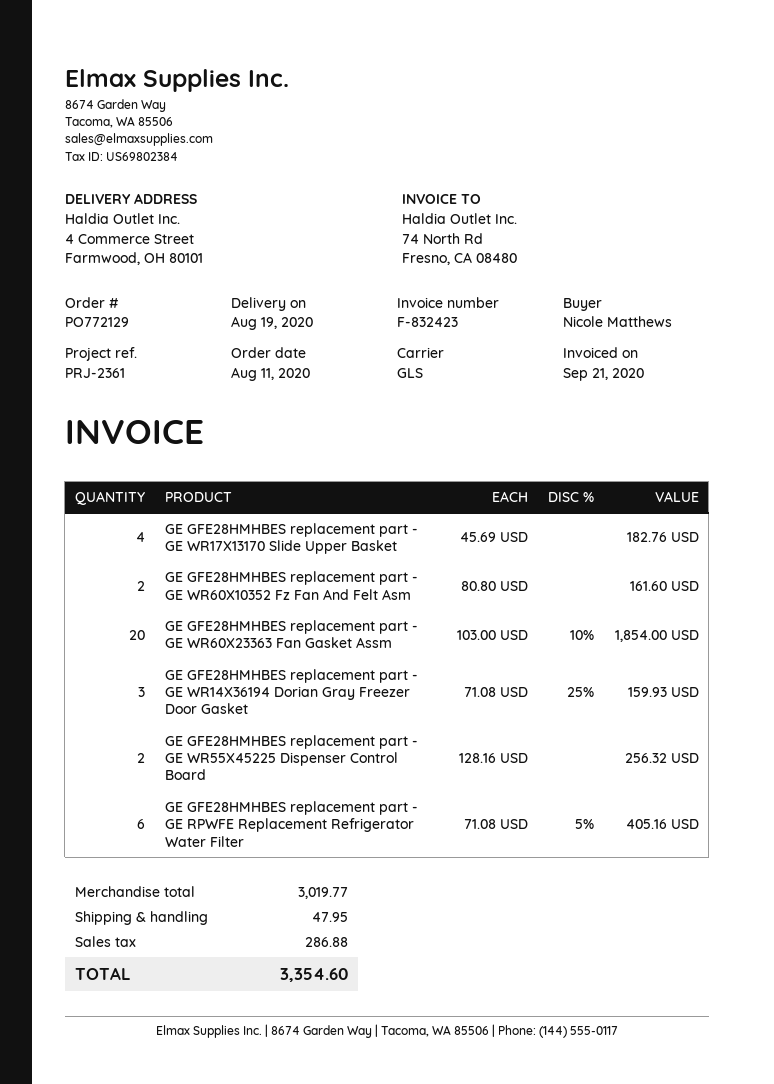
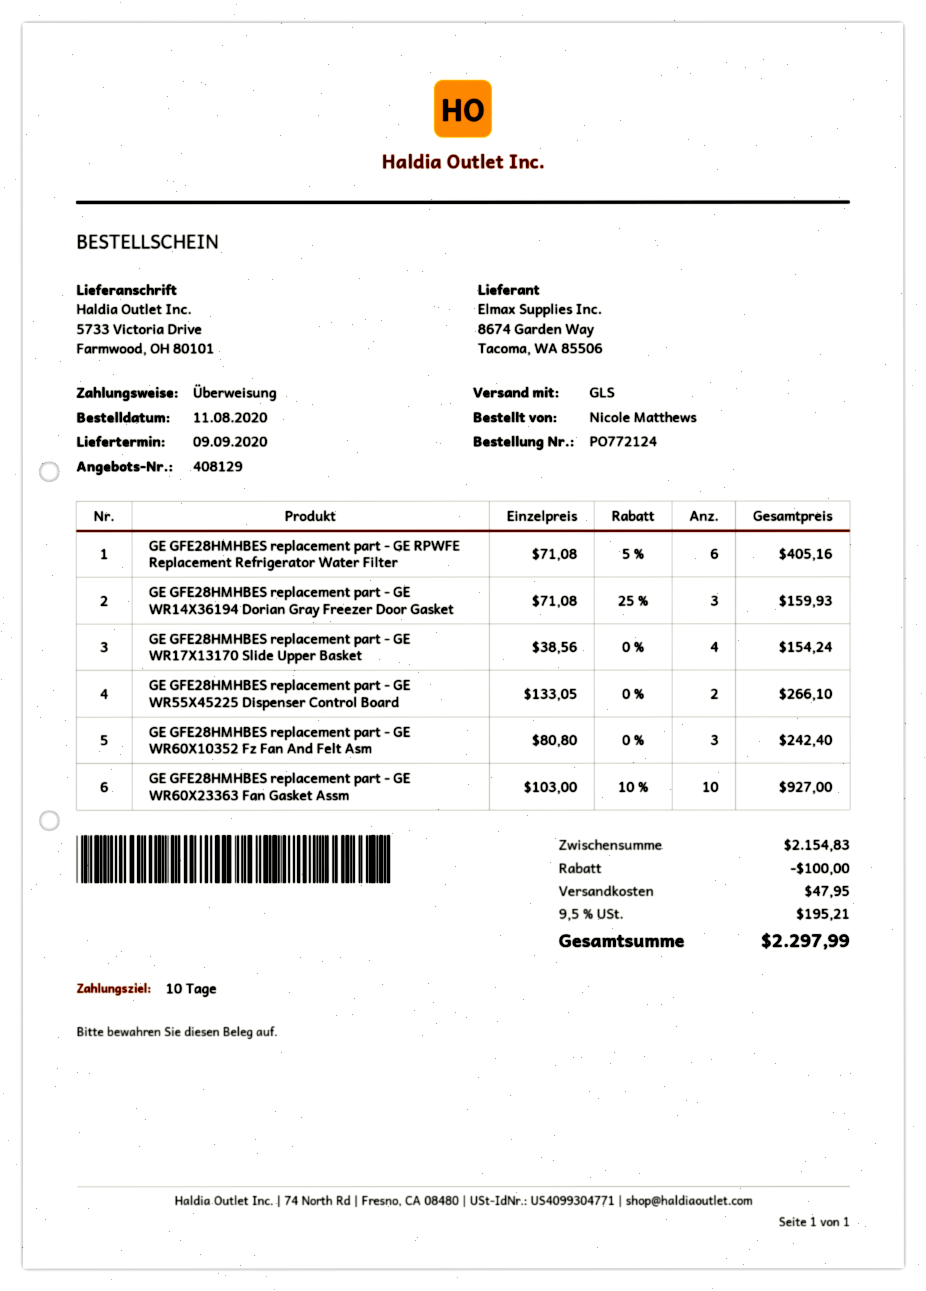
order number: PO772129 -> PO772124
delivery date: 2020-08-19 -> 2020-09-09
ship to: 4 Commerce Street, Farmwood, OH 80101 -> 5733 Victoria Drive, Farmwood, OH 80101
GE GFE28HMHBES replacement part - GE WR17X13170 Slide Upper Basket: 4 x 45.69 = 182.76 -> 4 x 38.56 = 154.24
GE GFE28HMHBES replacement part - GE WR60X10352 Fz Fan And Felt Asm: 2 x 80.80 = 161.60 -> 3 x 80.80 = 242.40
GE GFE28HMHBES replacement part - GE WR60X23363 Fan Gasket Assm: 20 x 103.00 - 10% = 1854.00 -> 10 x 103.00 - 10% = 927.00
GE GFE28HMHBES replacement part - GE WR55X45225 Dispenser Control Board: 2 x 128.16 = 256.32 -> 2 x 133.05 = 266.10
subtotal: 3019.77 -> 2154.83
discount: none -> 100.00
tax: 286.88 -> 195.21
total: 3354.60 -> 2297.99

